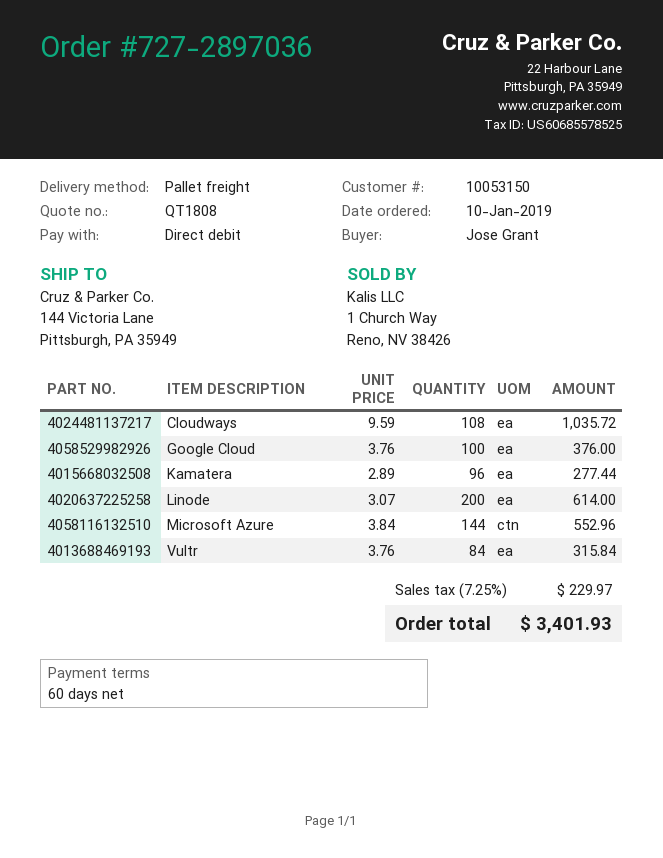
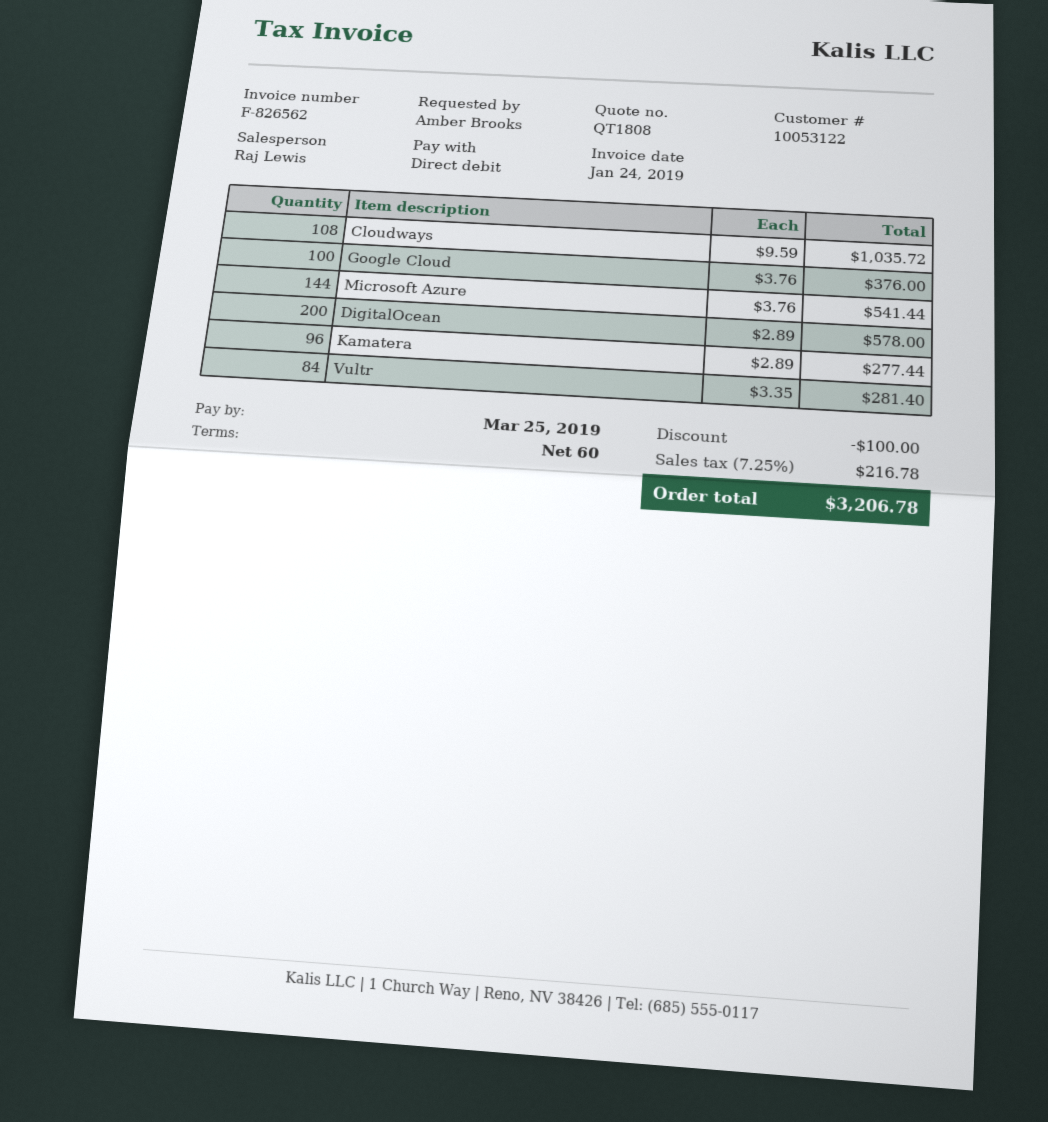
customer number: 10053150 -> 10053122
ordered by: Jose Grant -> Amber Brooks
Linode: 200 x 3.07 = 614.00 -> none
Microsoft Azure: 144 x 3.84 = 552.96 -> 144 x 3.76 = 541.44
Vultr: 84 x 3.76 = 315.84 -> 84 x 3.35 = 281.40
DigitalOcean: none -> 200 x 2.89 = 578.00
discount: none -> 100.00
tax: 7.25% = 229.97 -> 7.25% = 216.78
total: 3401.93 -> 3206.78

